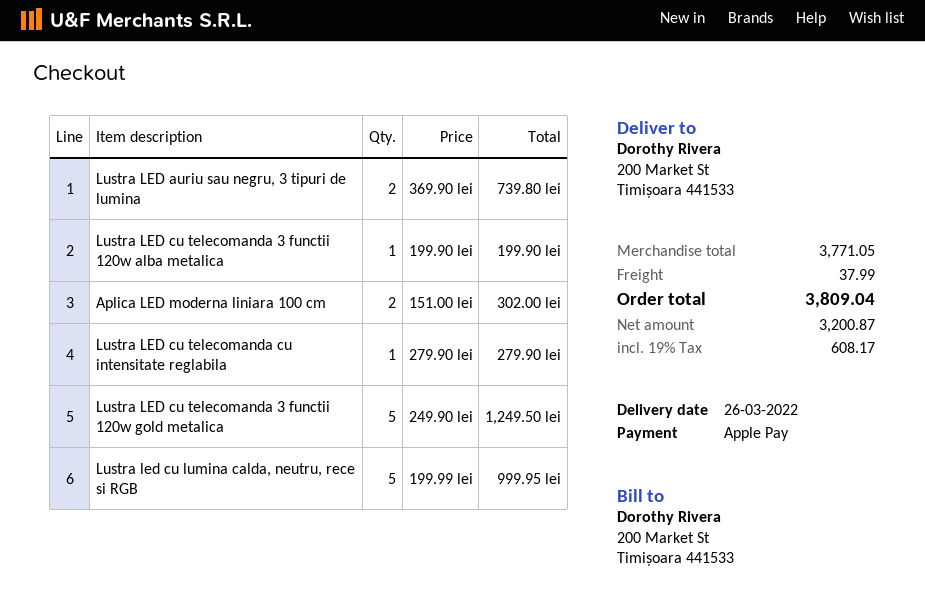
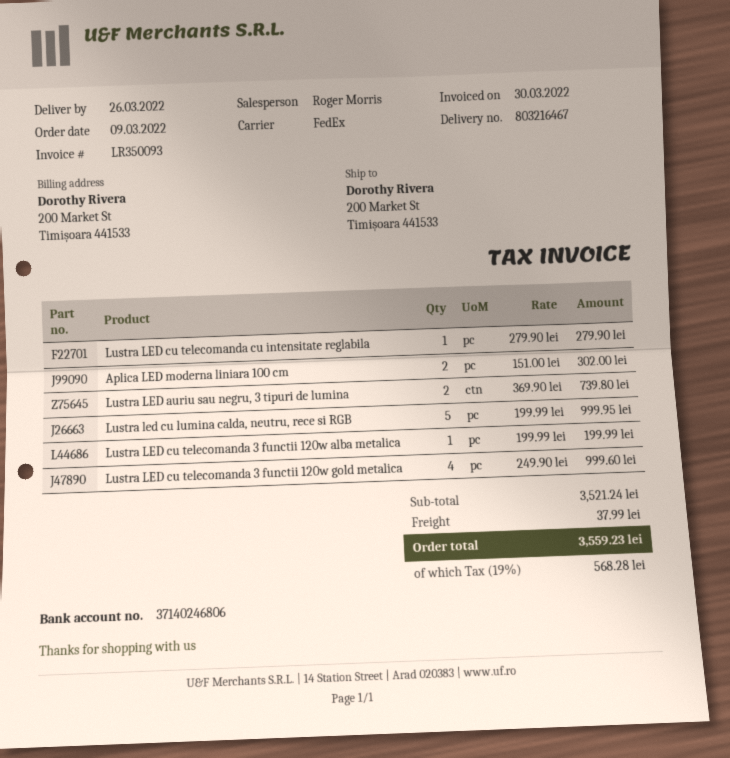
Lustra LED cu telecomanda 3 functii 120w alba metalica: 1 x 199.90 = 199.90 -> 1 x 199.99 = 199.99
Lustra LED cu telecomanda 3 functii 120w gold metalica: 5 x 249.90 = 1249.50 -> 4 x 249.90 = 999.60
subtotal: 3771.05 -> 3521.24
tax: 19% = 608.17 -> 19% = 568.28
total: 3809.04 -> 3559.23

